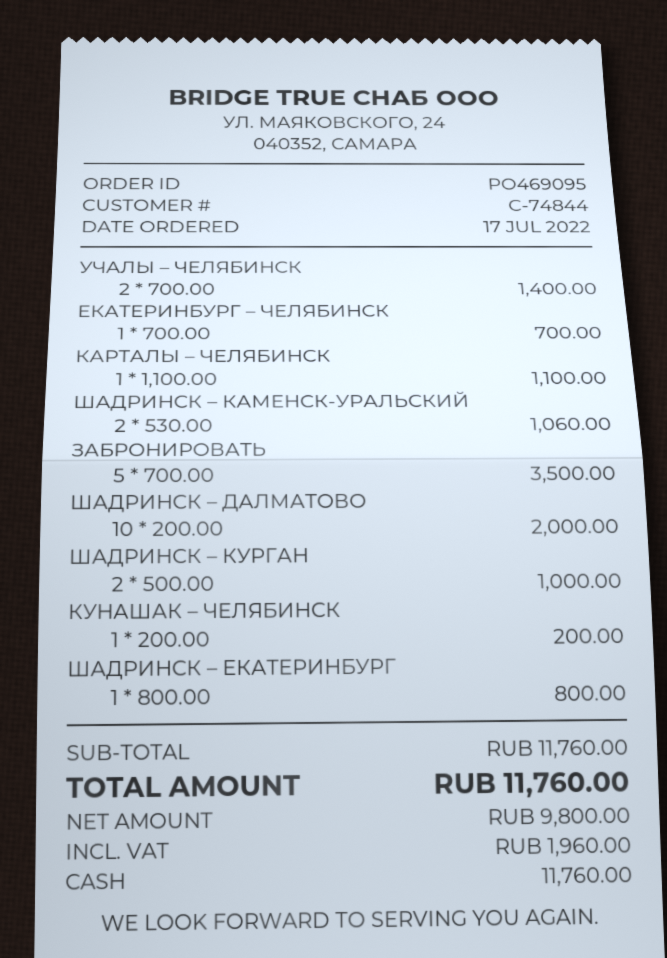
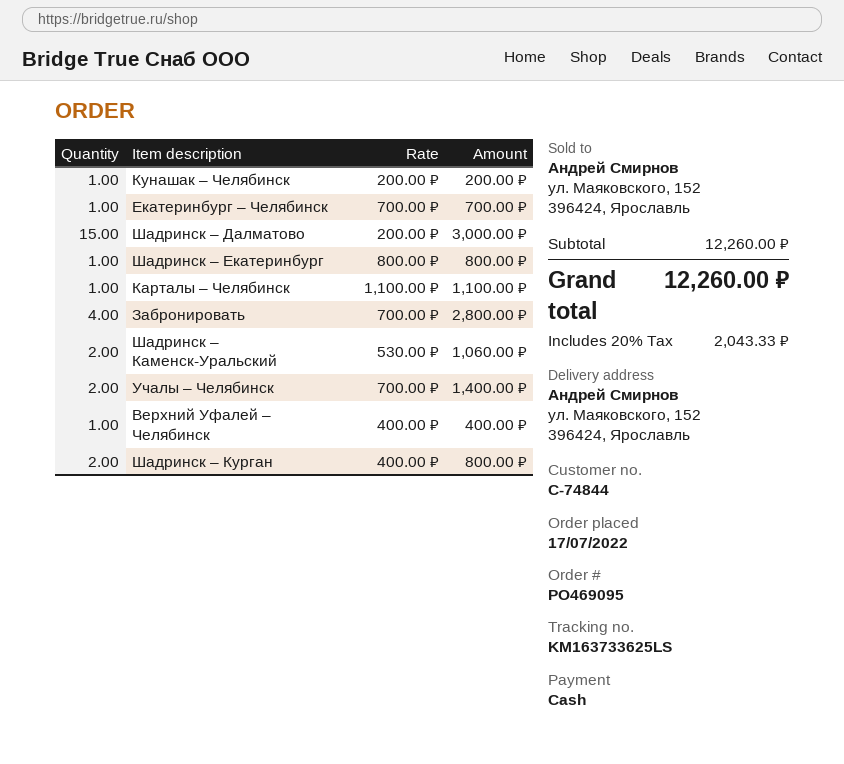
ЗАБРОНИРОВАТЬ: 5 x 700.00 = 3500.00 -> 4 x 700.00 = 2800.00
ШАДРИНСК – ДАЛМАТОВО: 10 x 200.00 = 2000.00 -> 15 x 200.00 = 3000.00
ШАДРИНСК – КУРГАН: 2 x 500.00 = 1000.00 -> 2 x 400.00 = 800.00
Верхний Уфалей – Челябинск: none -> 1 x 400.00 = 400.00
subtotal: 11760.00 -> 12260.00
tax: 1960.00 -> 2043.33
total: 11760.00 -> 12260.00

